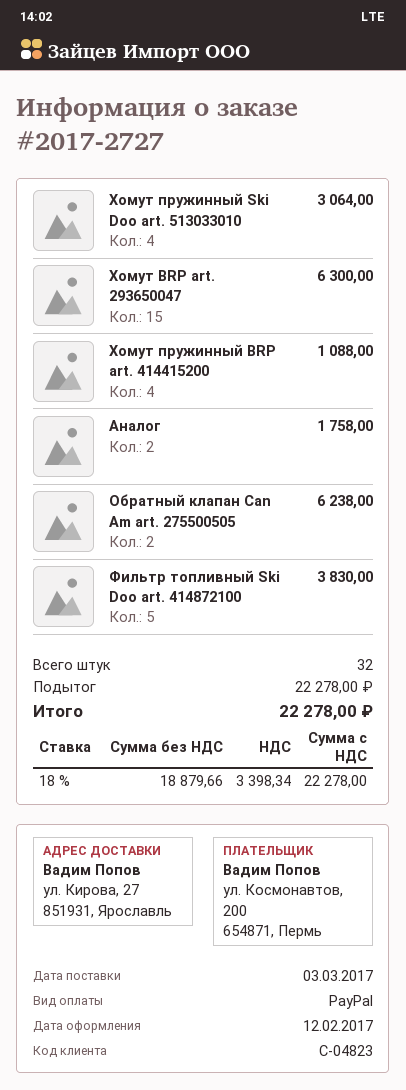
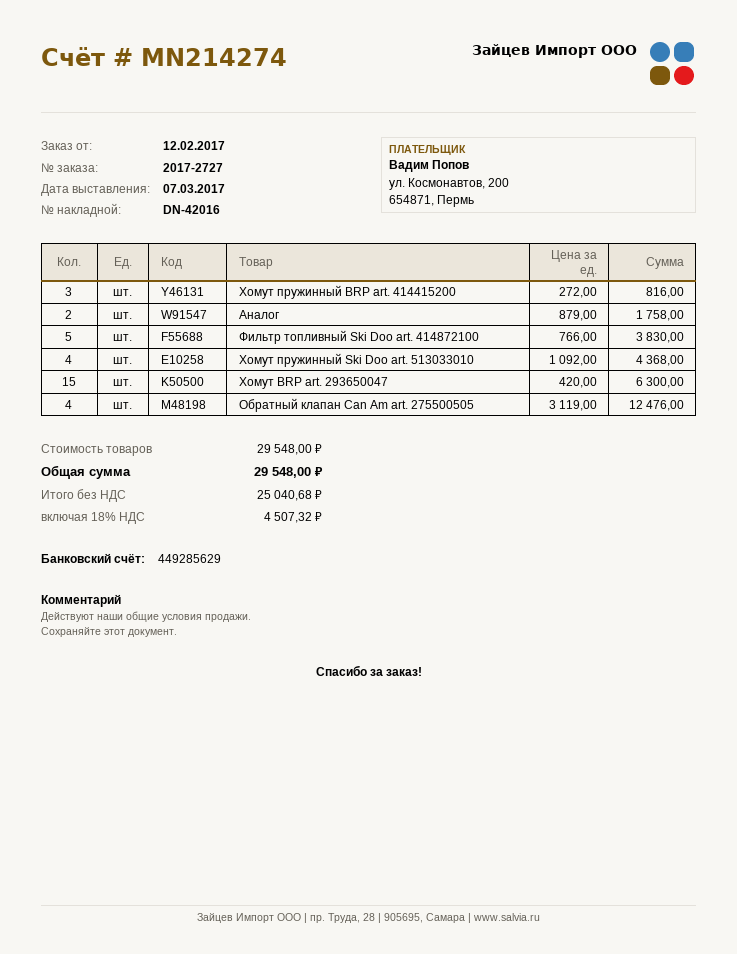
Хомут пружинный Ski Doo art. 513033010: 4 for 3064.00 -> 4 for 4368.00
Хомут пружинный BRP art. 414415200: 4 for 1088.00 -> 3 for 816.00
Обратный клапан Can Am art. 275500505: 2 for 6238.00 -> 4 for 12476.00
subtotal: 22278.00 -> 29548.00
net: 18879.66 -> 25040.68
tax: 18% = 3398.34 -> 18% = 4507.32
total: 22278.00 -> 29548.00

